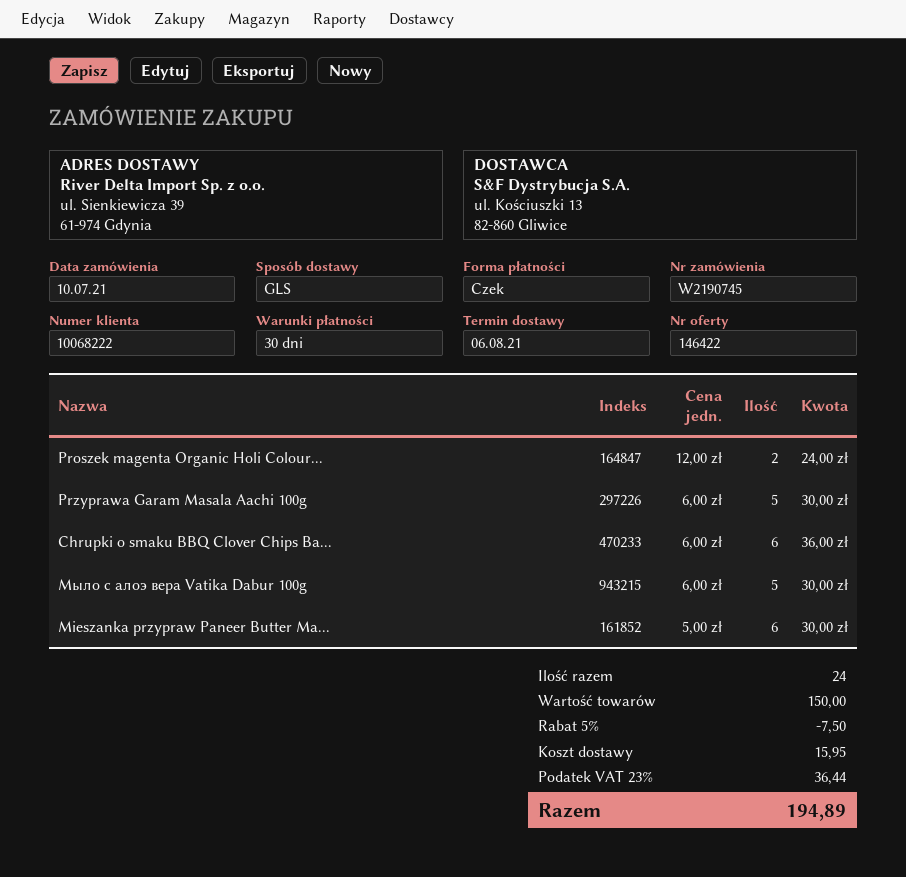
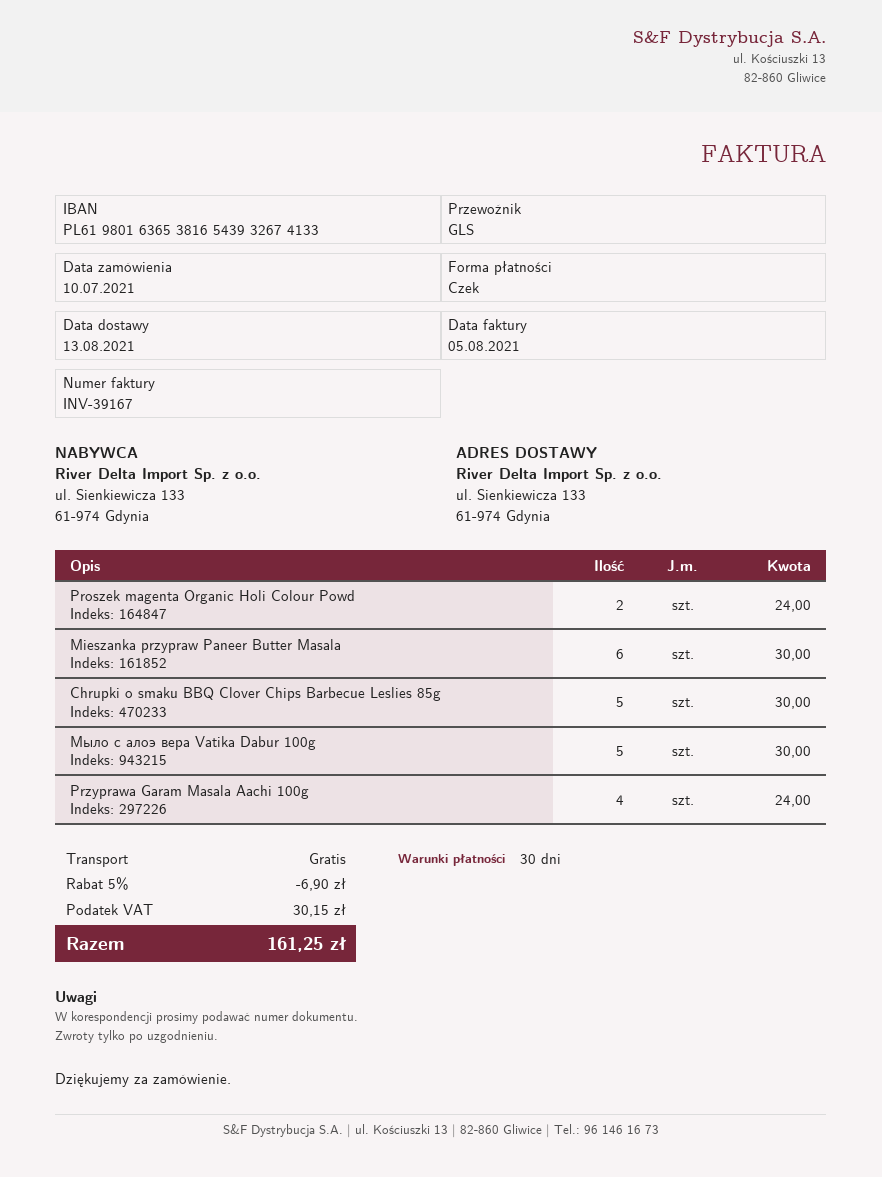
delivery date: 2021-08-06 -> 2021-08-13
ship to: ul. Sienkiewicza 39, 61-974 Gdynia -> ul. Sienkiewicza 133, 61-974 Gdynia
Przyprawa Garam Masala Aachi 100g: 5 for 30.00 -> 4 for 24.00
Chrupki o smaku BBQ Clover Chips Ba...: 6 for 36.00 -> 5 for 30.00
discount: 5% = 7.50 -> 5% = 6.90
shipping: 15.95 -> 0.00
tax: 36.44 -> 30.15
total: 194.89 -> 161.25

